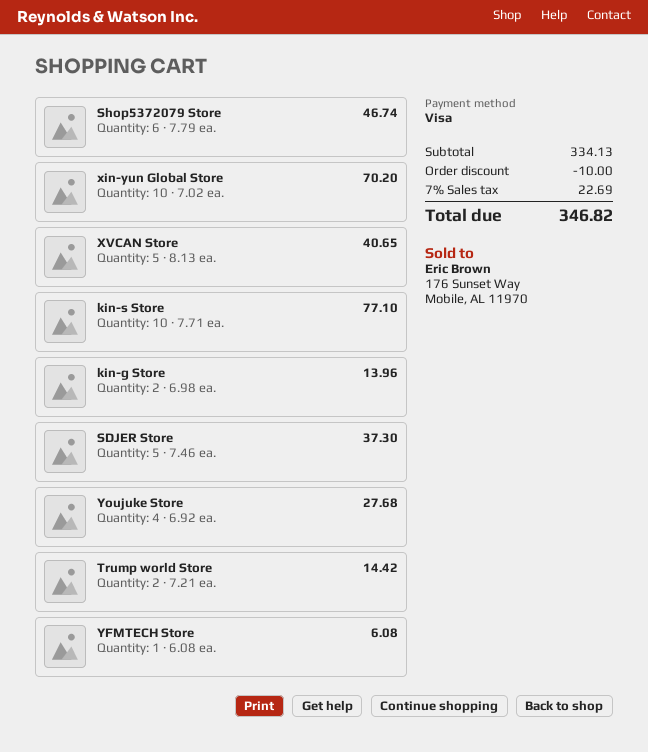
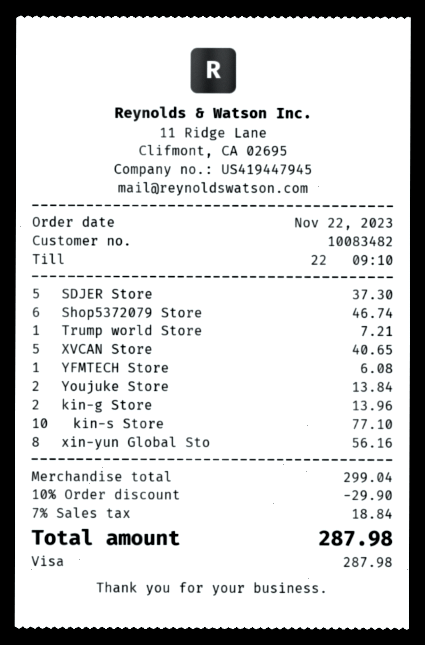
xin-yun Global Store: 10 for 70.20 -> 8 for 56.16
Youjuke Store: 4 for 27.68 -> 2 for 13.84
Trump world Store: 2 for 14.42 -> 1 for 7.21
subtotal: 334.13 -> 299.04
discount: 10.00 -> 29.90
tax: 7% = 22.69 -> 7% = 18.84
total: 346.82 -> 287.98

